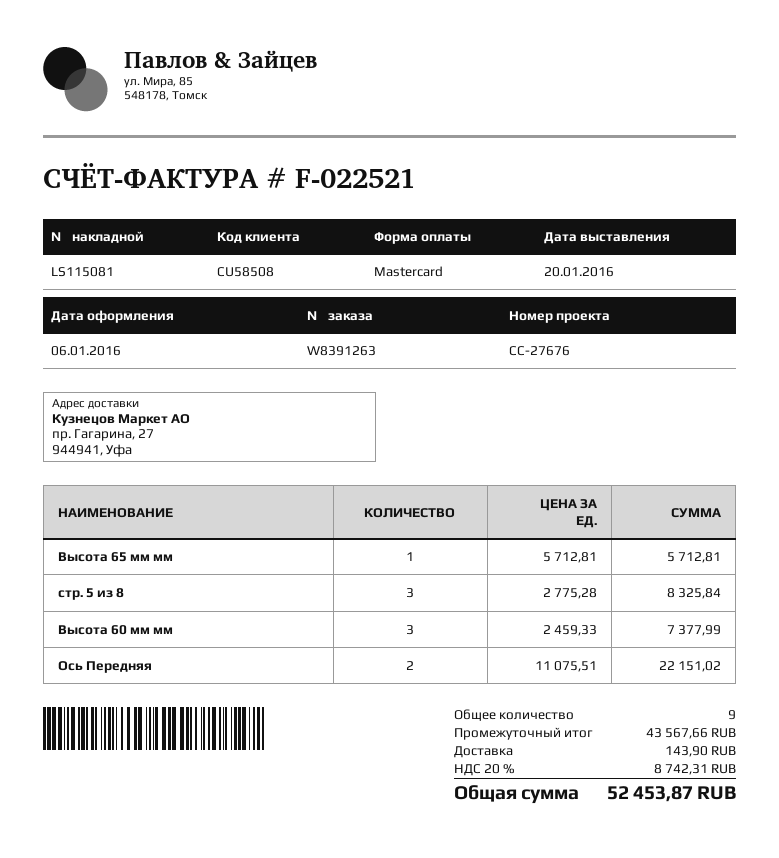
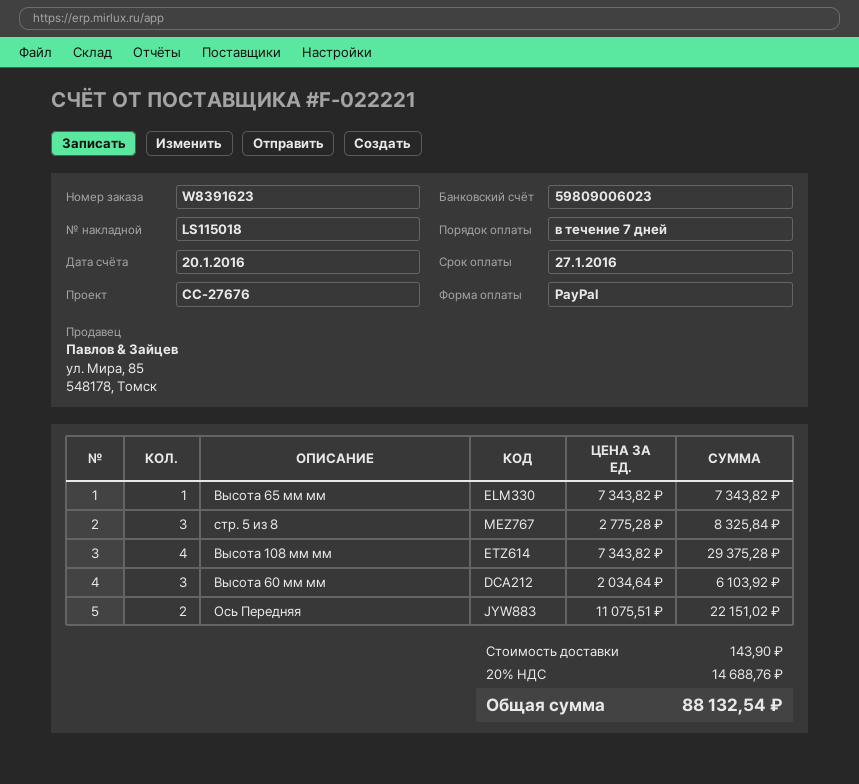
order number: W8391263 -> W8391623
delivery note number: LS115081 -> LS115018
invoice number: F-022521 -> F-022221
payment method: Mastercard -> PayPal
Высота 65 мм мм: 1 x 5712.81 = 5712.81 -> 1 x 7343.82 = 7343.82
Высота 60 мм мм: 3 x 2459.33 = 7377.99 -> 3 x 2034.64 = 6103.92
Высота 108 мм мм: none -> 4 x 7343.82 = 29375.28
tax: 20% = 8742.31 -> 20% = 14688.76
total: 52453.87 -> 88132.54

